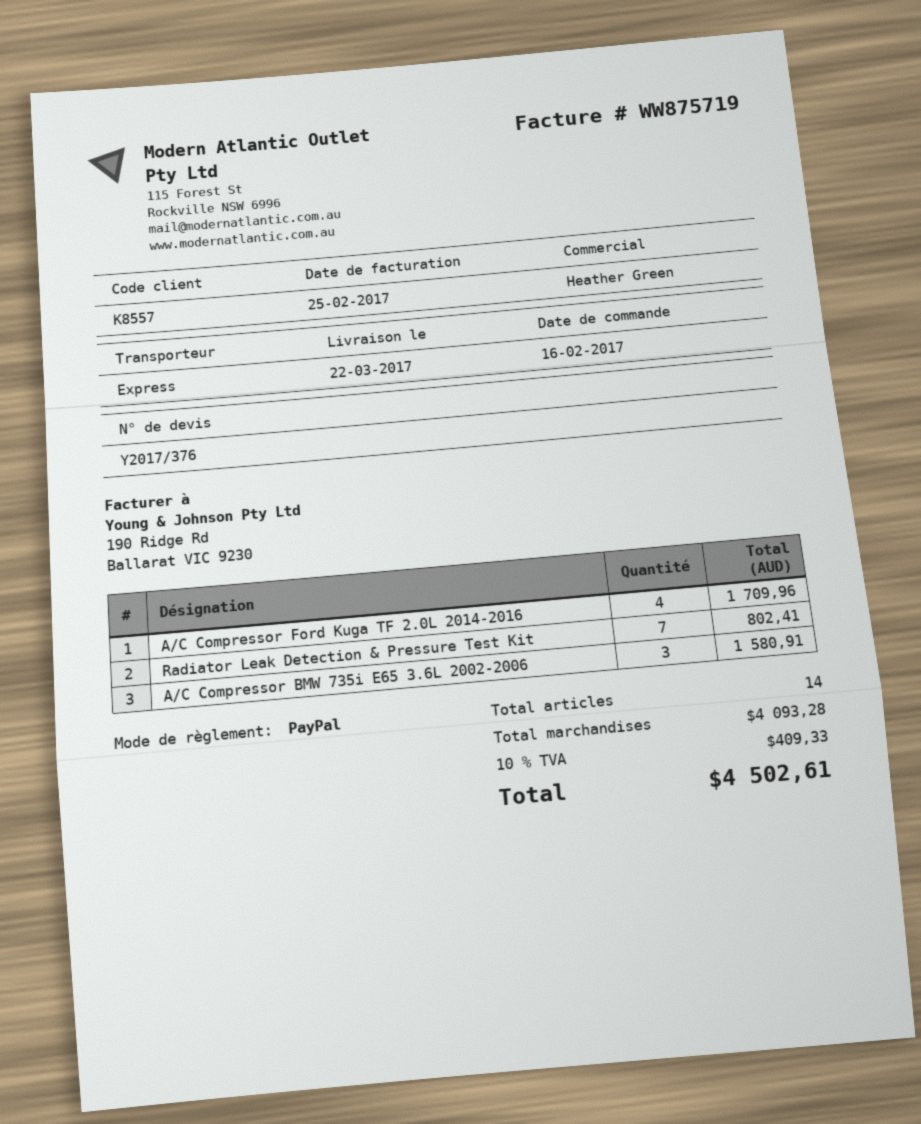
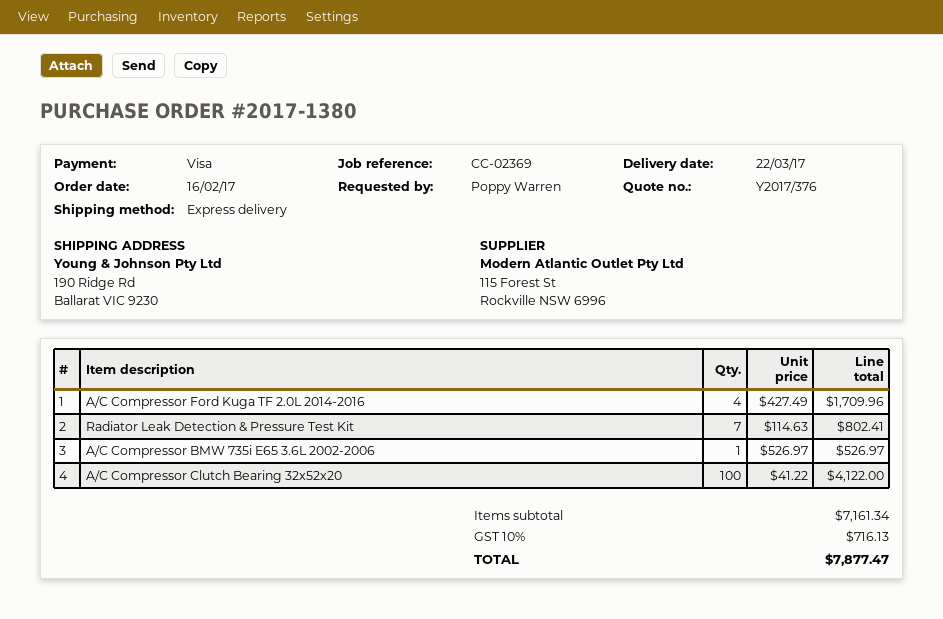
payment method: PayPal -> Visa
A/C Compressor BMW 735i E65 3.6L 2002-2006: 3 for 1580.91 -> 1 for 526.97
A/C Compressor Clutch Bearing 32x52x20: none -> 100 for 4122.00
subtotal: 4093.28 -> 7161.34
tax: 10% = 409.33 -> 10% = 716.13
total: 4502.61 -> 7877.47

